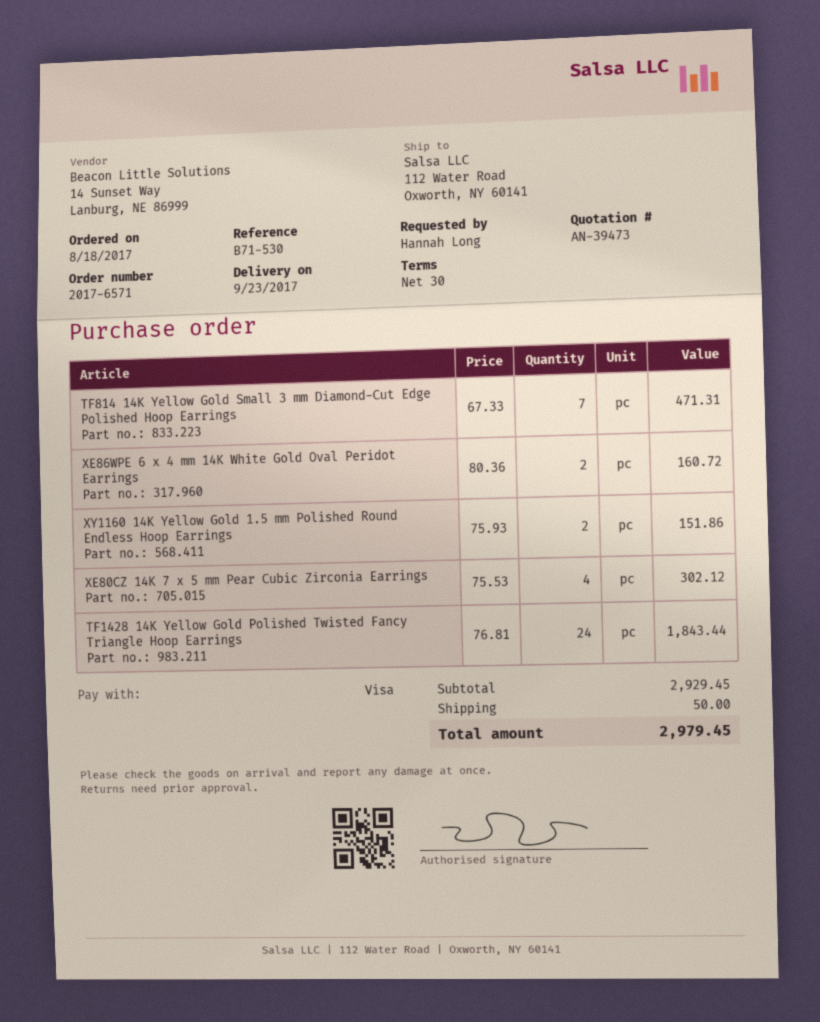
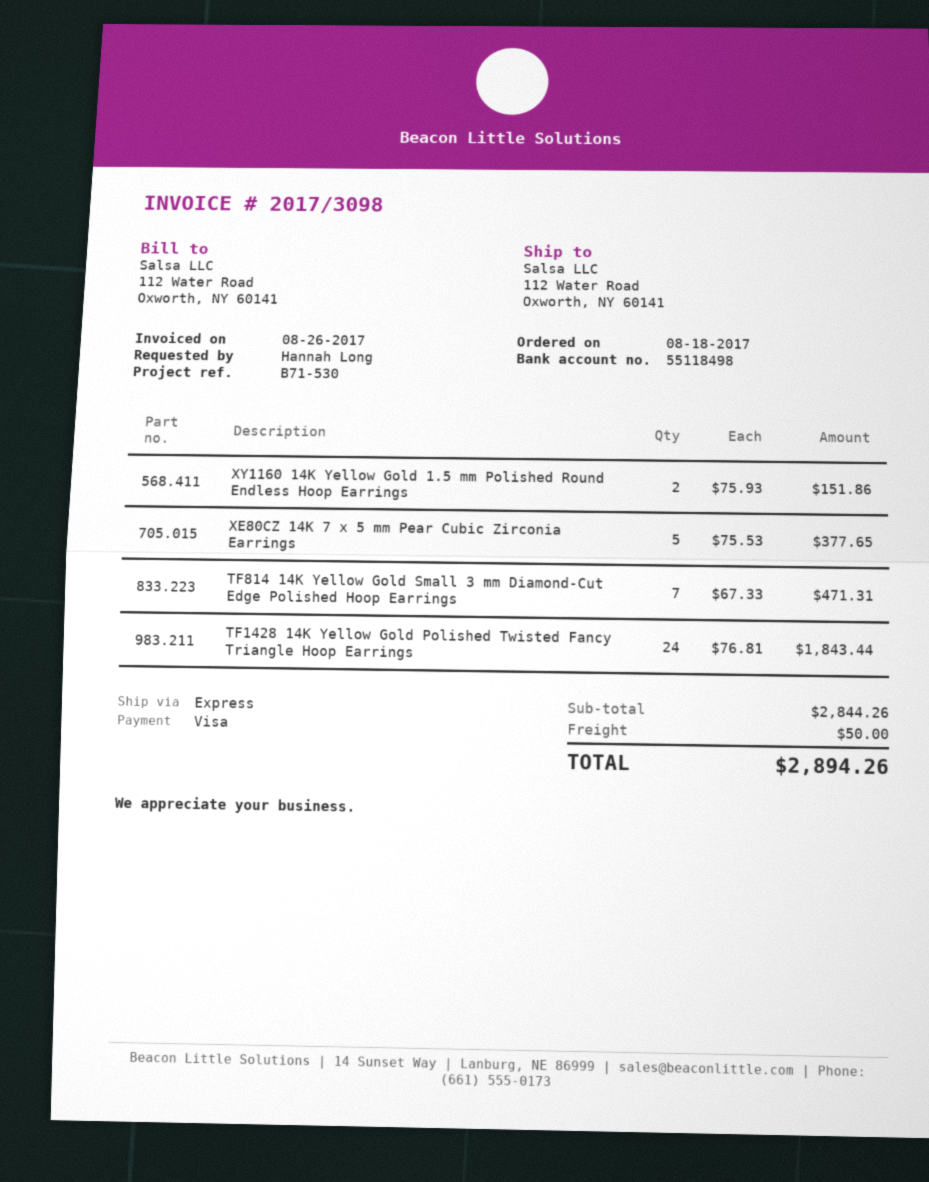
XE86WPE 6 x 4 mm 14K White Gold Oval Peridot Earrings: 2 x 80.36 = 160.72 -> none
XE80CZ 14K 7 x 5 mm Pear Cubic Zirconia Earrings: 4 x 75.53 = 302.12 -> 5 x 75.53 = 377.65
subtotal: 2929.45 -> 2844.26
total: 2979.45 -> 2894.26

